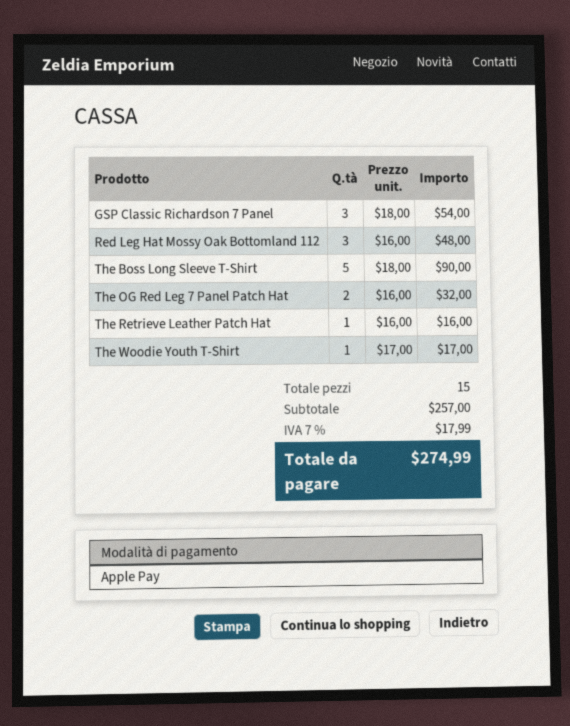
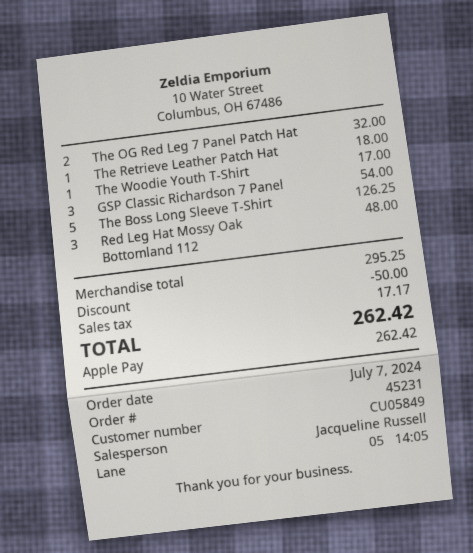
The Boss Long Sleeve T-Shirt: 5 for 90.00 -> 5 for 126.25
The Retrieve Leather Patch Hat: 1 for 16.00 -> 1 for 18.00
subtotal: 257.00 -> 295.25
discount: none -> 50.00
tax: 17.99 -> 17.17
total: 274.99 -> 262.42

